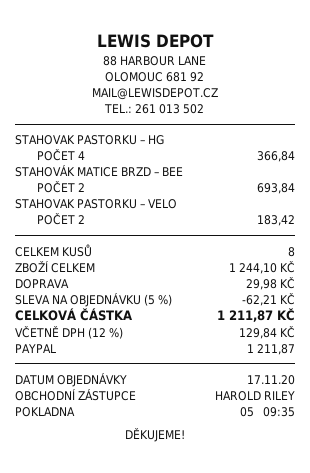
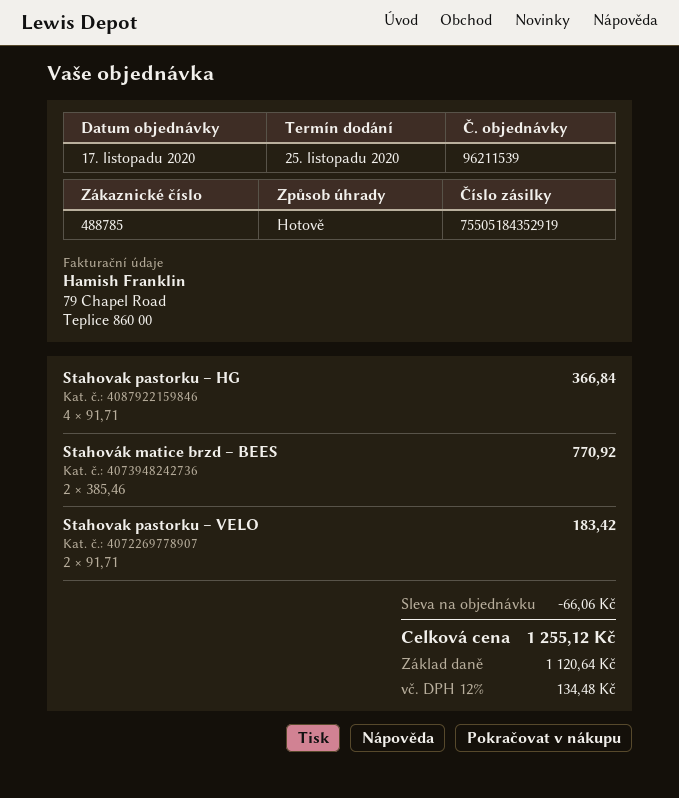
payment method: PayPal -> cash
STAHOVÁK MATICE BRZD – BEE: 2 for 693.84 -> 2 for 770.92
discount: 62.21 -> 66.06
shipping: 29.98 -> none
tax: 12% = 129.84 -> 12% = 134.48
total: 1211.87 -> 1255.12

